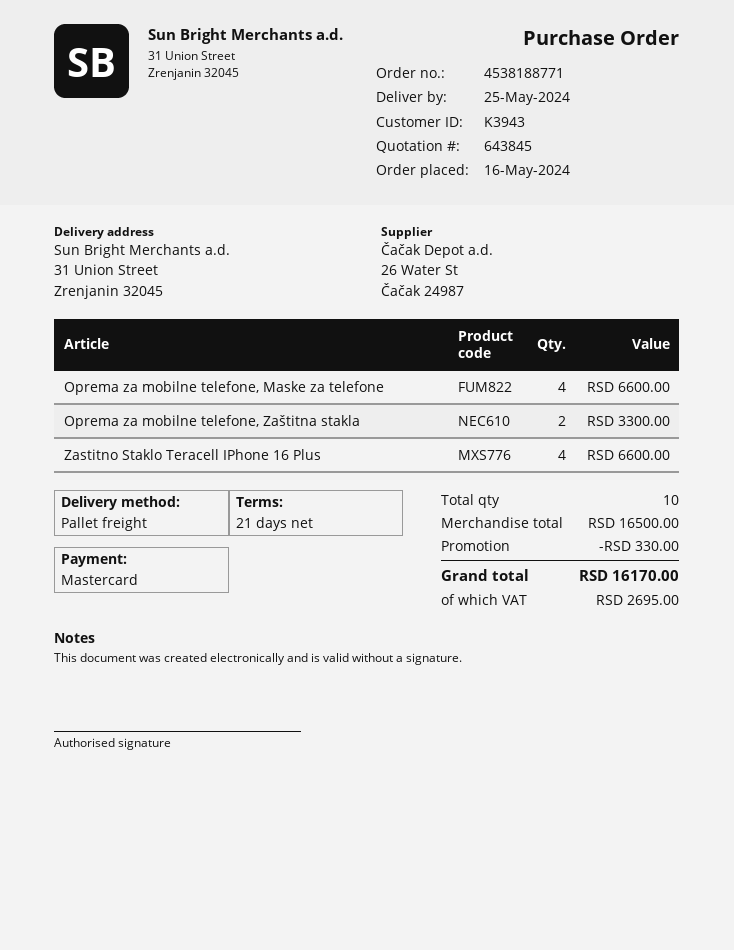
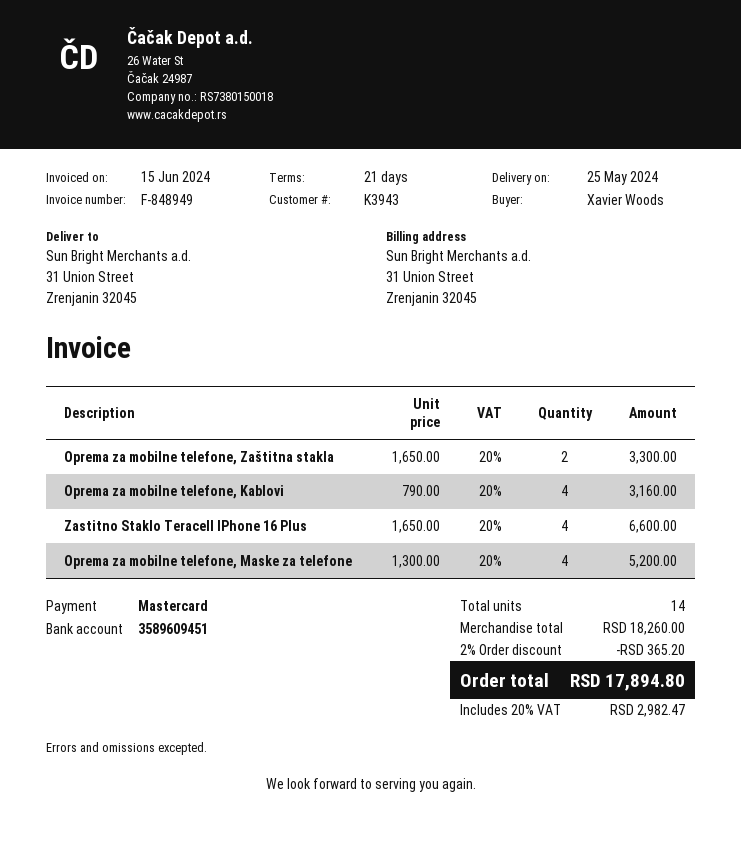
Oprema za mobilne telefone, Maske za telefone: 4 for 6600.00 -> 4 for 5200.00
Oprema za mobilne telefone, Kablovi: none -> 4 for 3160.00
total quantity: 10 -> 14
subtotal: 16500.00 -> 18260.00
discount: 330.00 -> 365.20
tax: 2695.00 -> 2982.47
total: 16170.00 -> 17894.80

